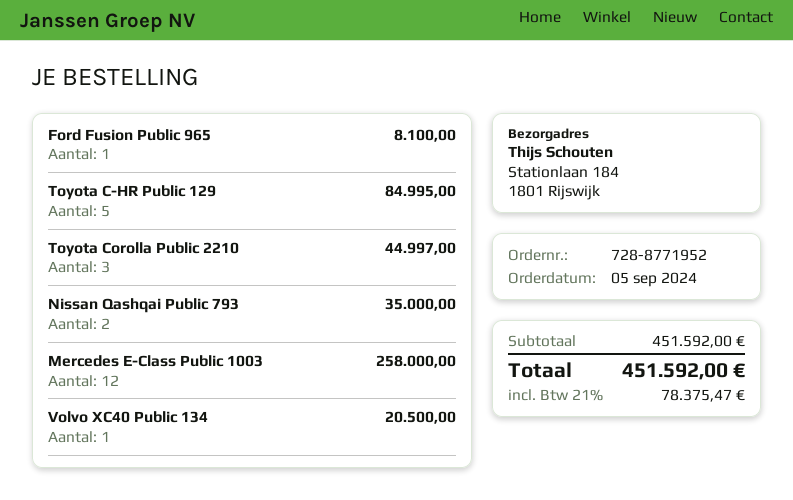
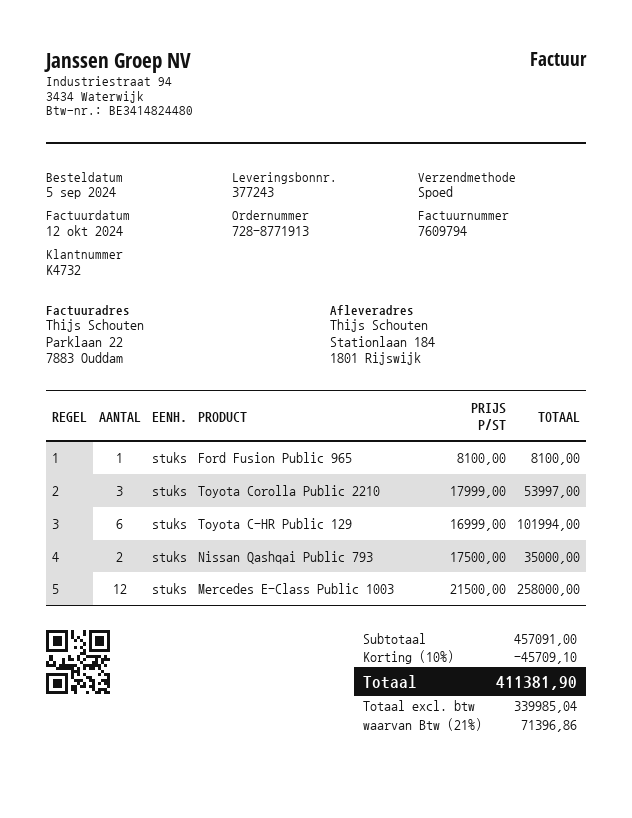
order number: 728-8771952 -> 728-8771913
Toyota C-HR Public 129: 5 for 84995.00 -> 6 for 101994.00
Toyota Corolla Public 2210: 3 for 44997.00 -> 3 for 53997.00
Volvo XC40 Public 134: 1 for 20500.00 -> none
subtotal: 451592.00 -> 457091.00
discount: none -> 10% = 45709.10
tax: 21% = 78375.47 -> 21% = 71396.86
total: 451592.00 -> 411381.90

